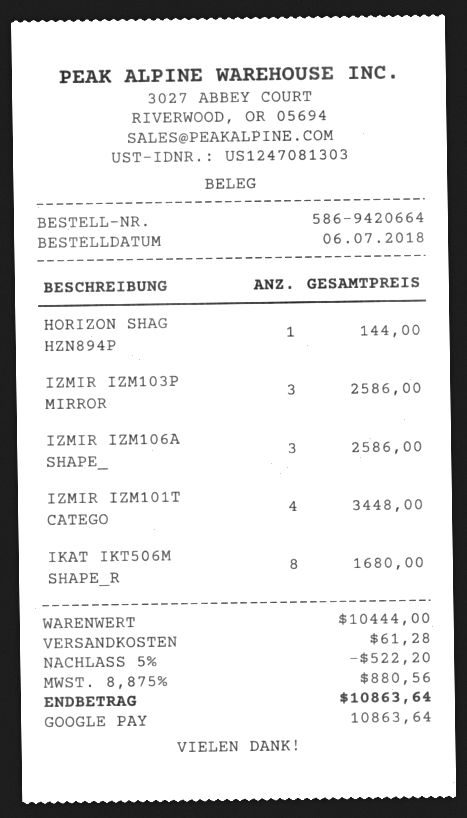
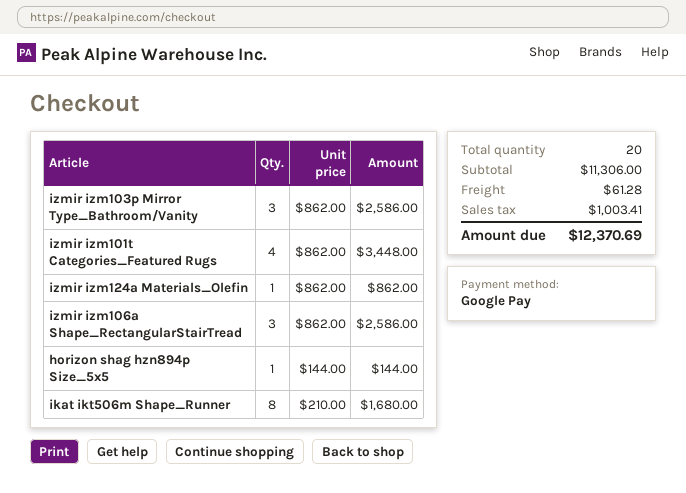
izmir izm124a Materials_Olefin: none -> 1 for 862.00
subtotal: 10444.00 -> 11306.00
discount: 5% = 522.20 -> none
tax: 880.56 -> 1003.41
total: 10863.64 -> 12370.69

